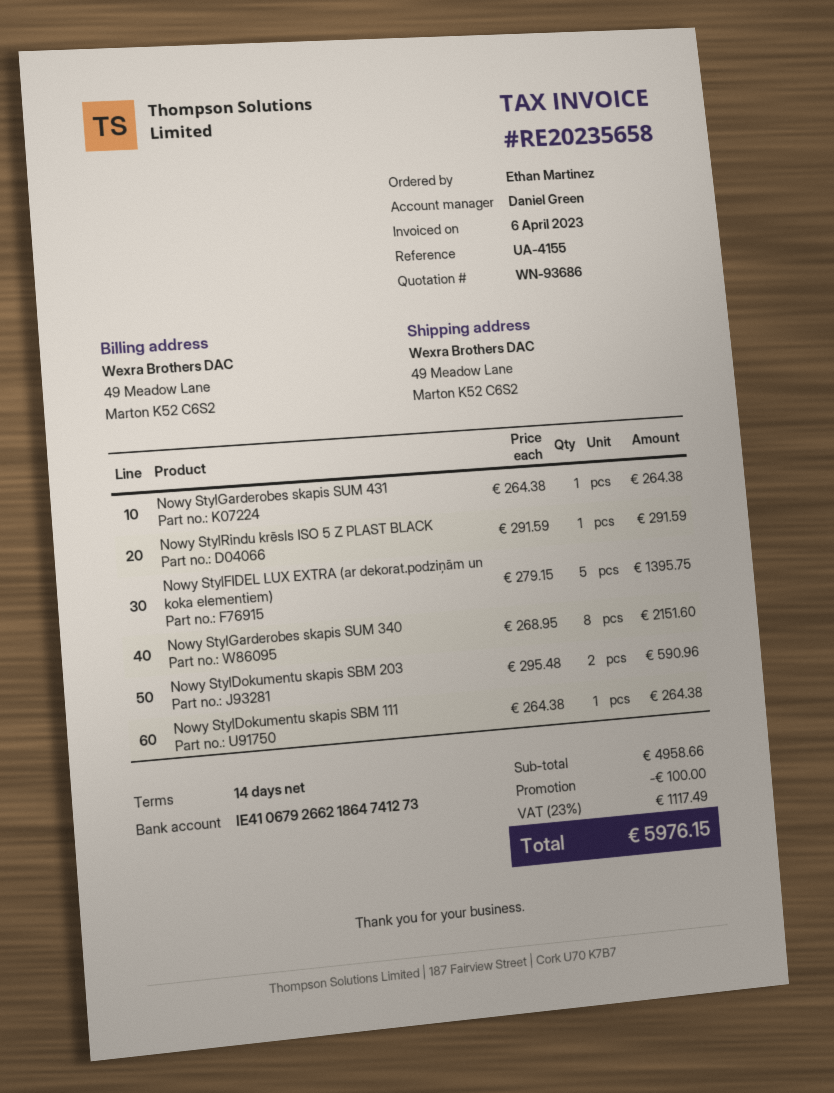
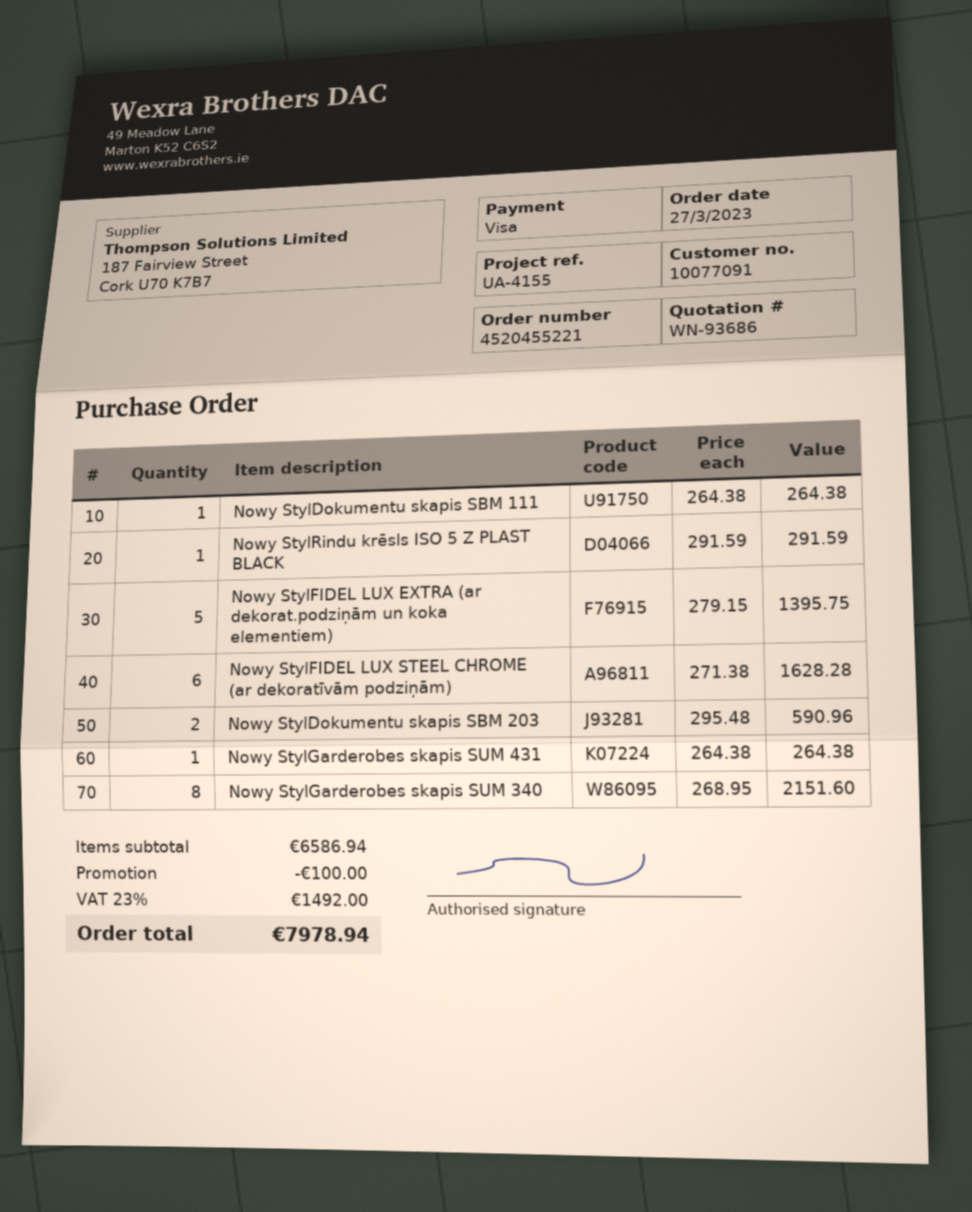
Nowy StylFIDEL LUX STEEL CHROME (ar dekoratīvām podziņām): none -> 6 x 271.38 = 1628.28
subtotal: 4958.66 -> 6586.94
tax: 23% = 1117.49 -> 23% = 1492.00
total: 5976.15 -> 7978.94

